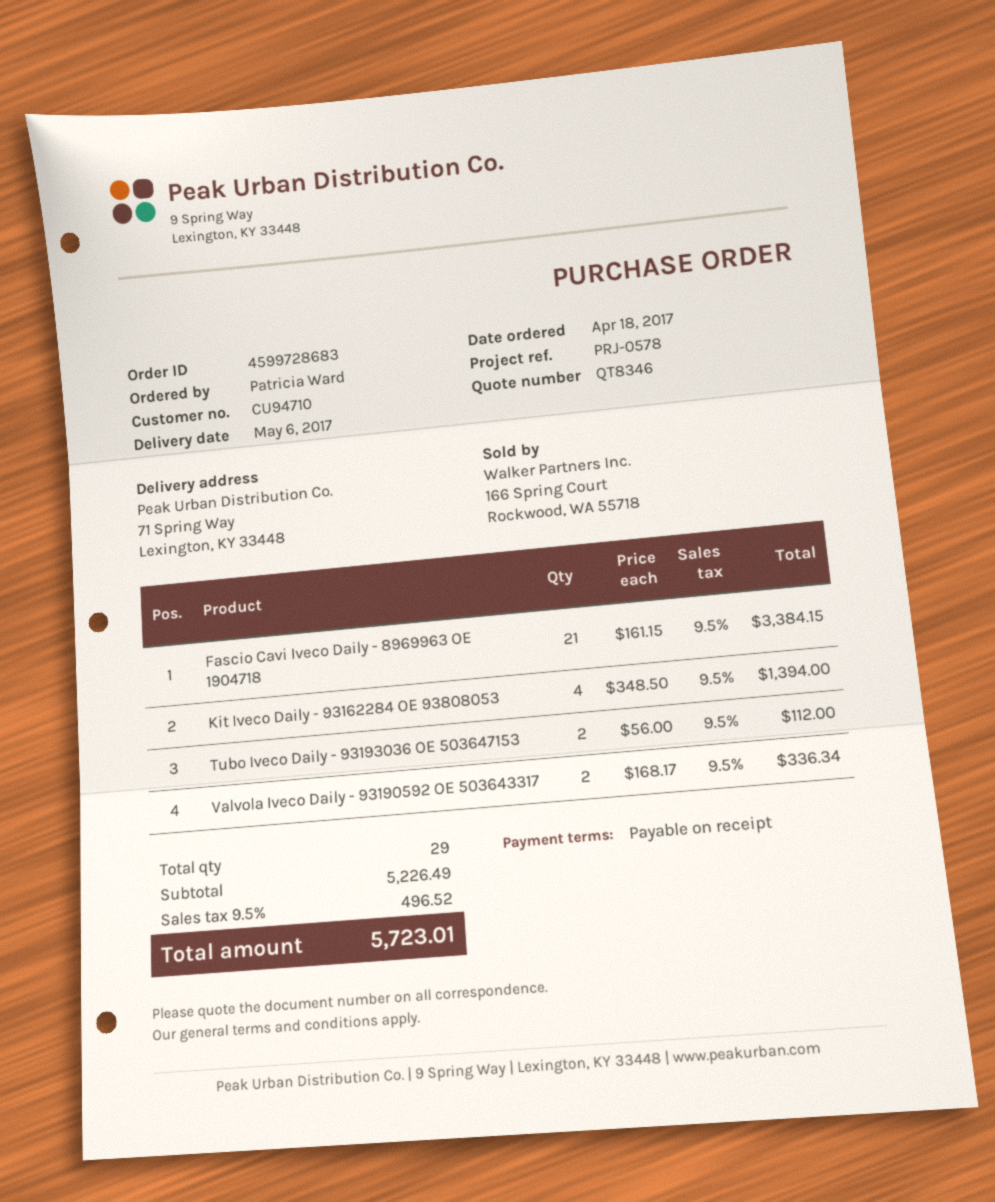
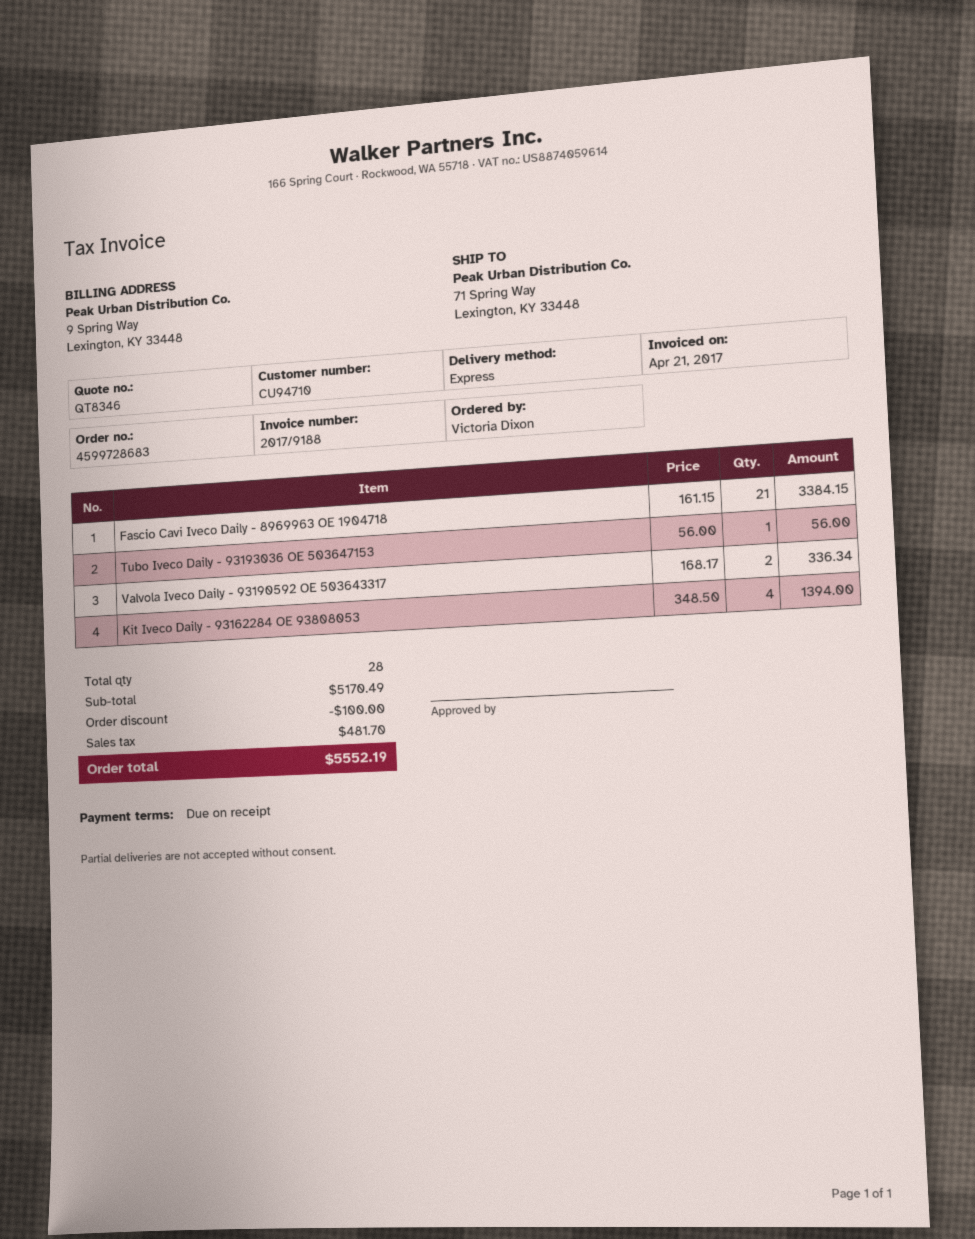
ordered by: Patricia Ward -> Victoria Dixon
Tubo Iveco Daily - 93193036 OE 503647153: 2 x 56.00 = 112.00 -> 1 x 56.00 = 56.00
total quantity: 29 -> 28
subtotal: 5226.49 -> 5170.49
discount: none -> 100.00
tax: 496.52 -> 481.70
total: 5723.01 -> 5552.19

